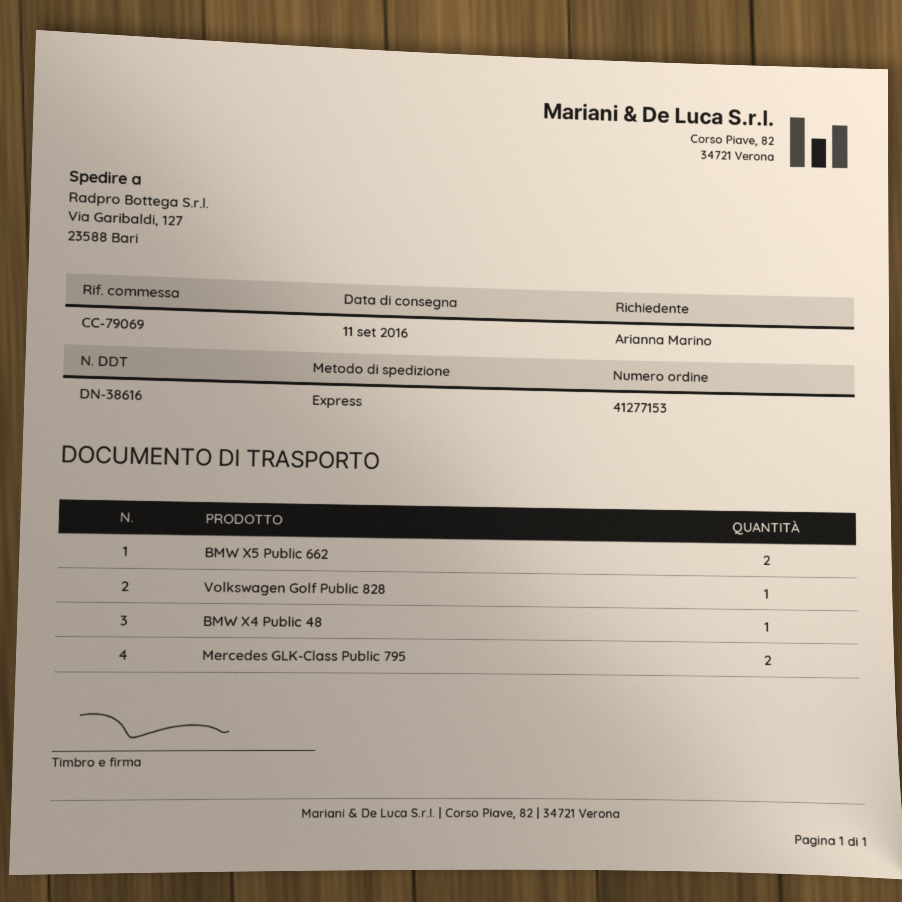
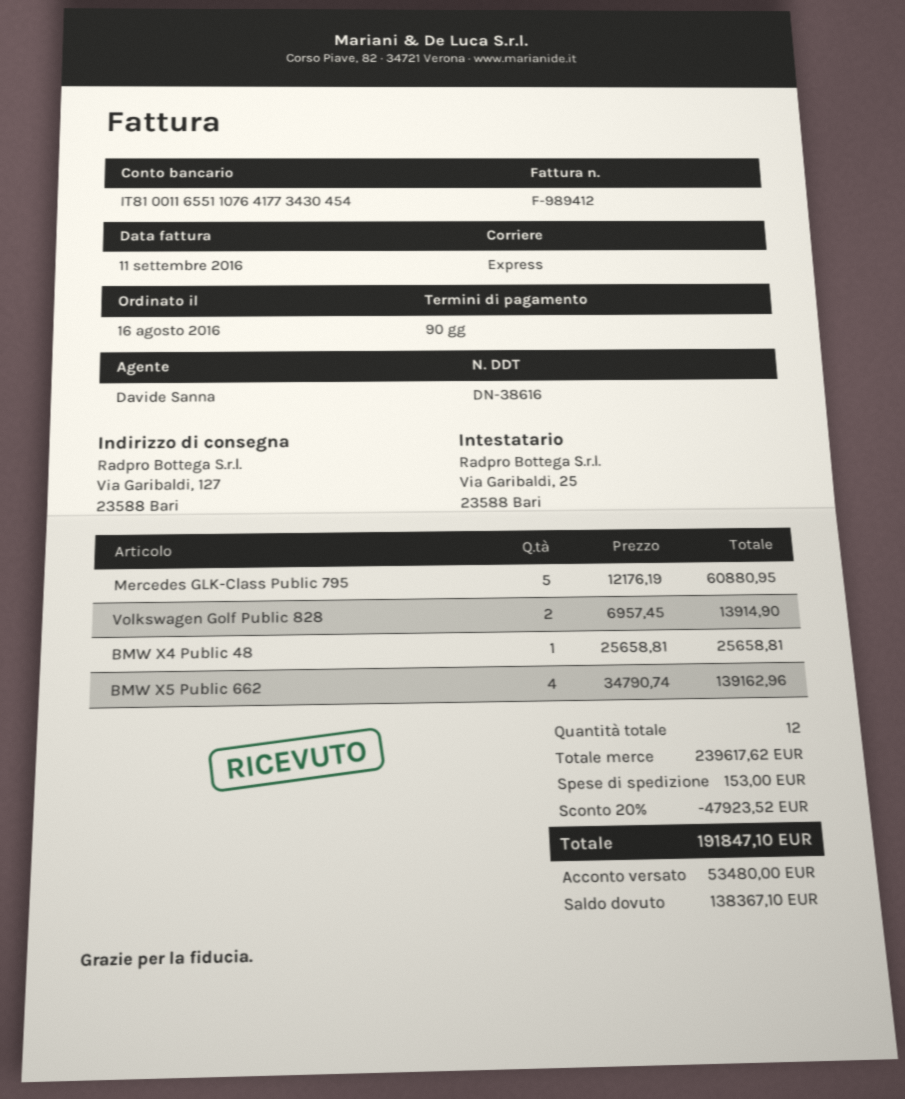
BMW X5 Public 662: 2 -> 4
Volkswagen Golf Public 828: 1 -> 2
Mercedes GLK-Class Public 795: 2 -> 5

